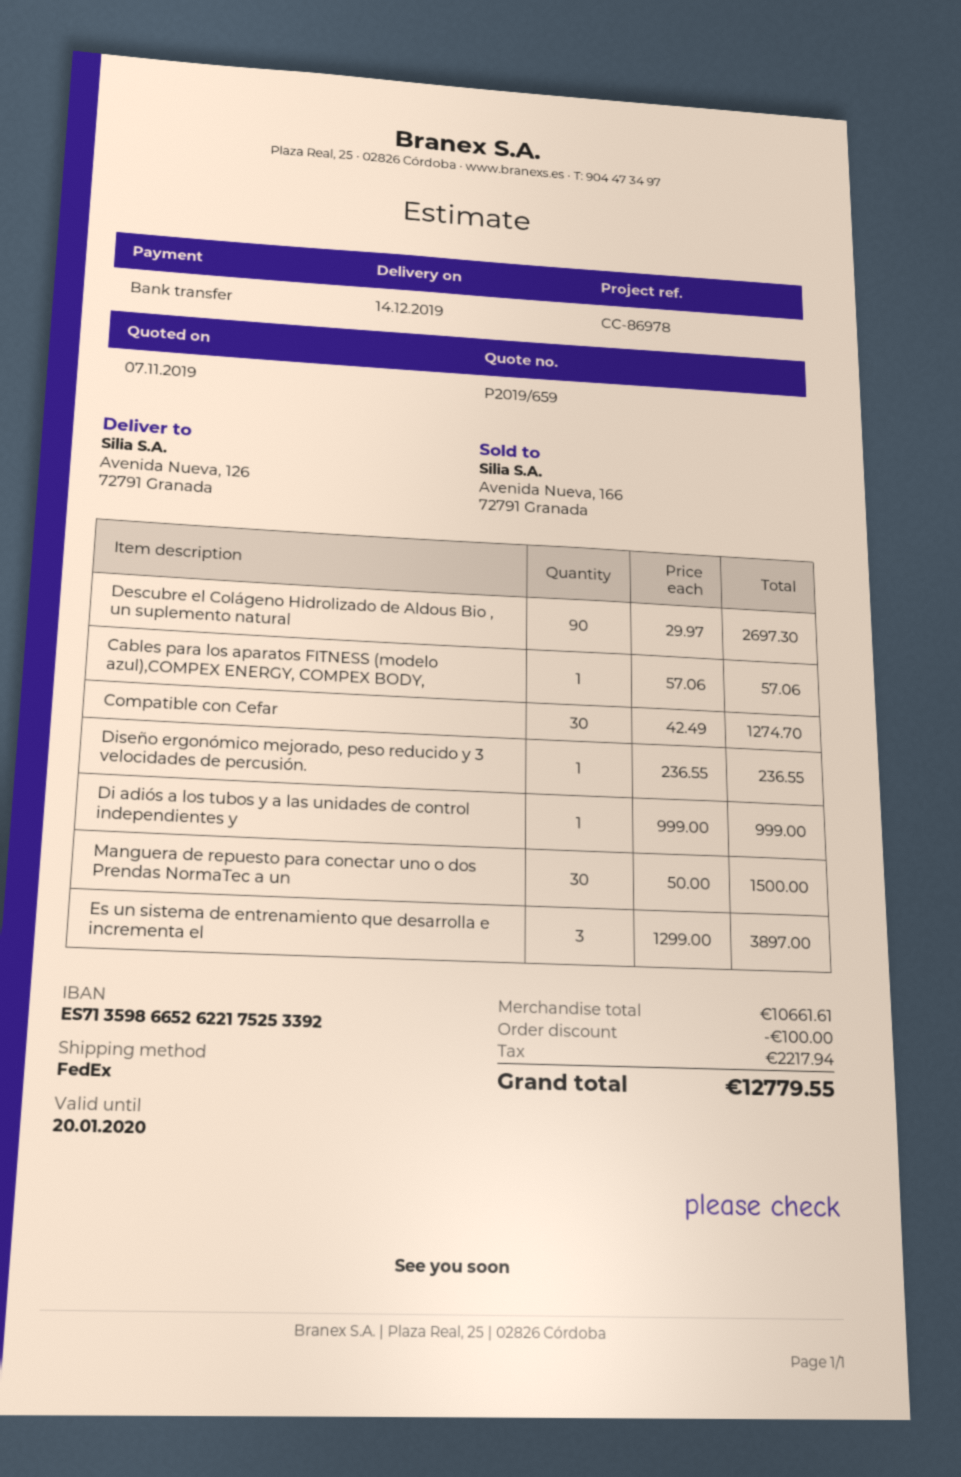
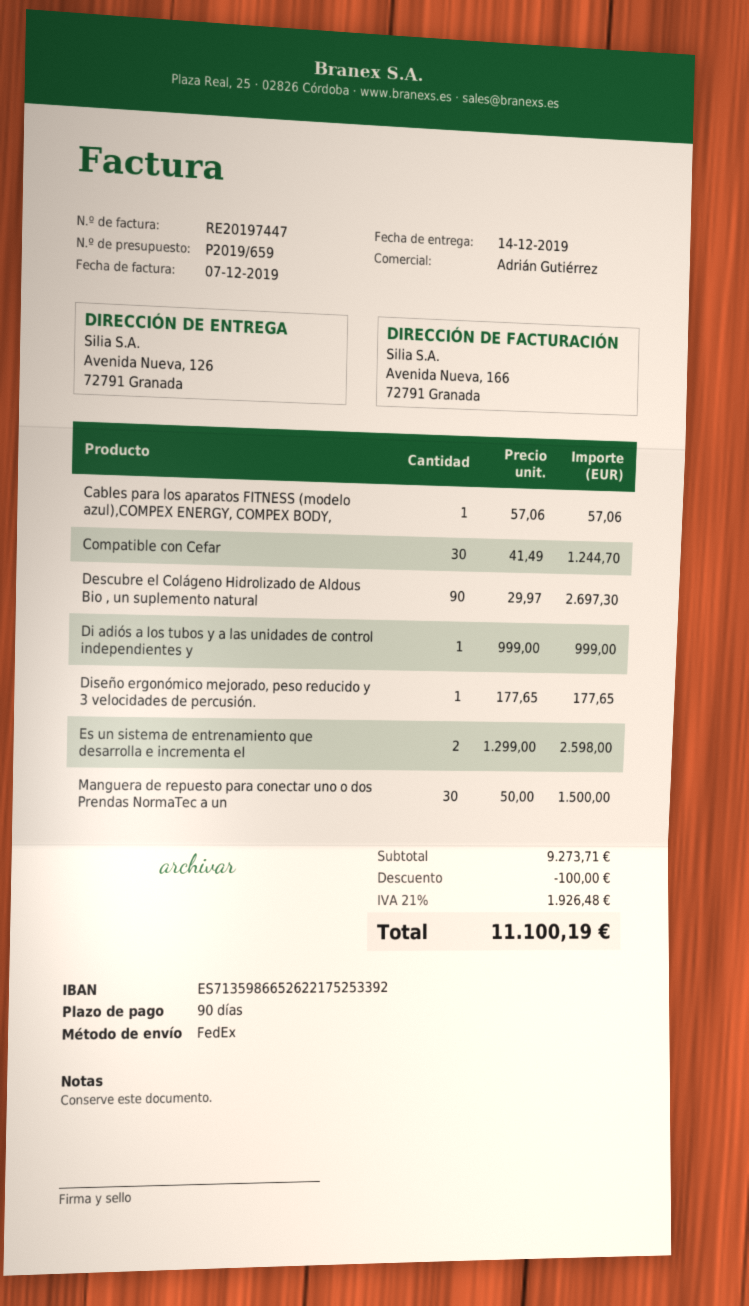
Compatible con Cefar: 30 x 42.49 = 1274.70 -> 30 x 41.49 = 1244.70
Diseño ergonómico mejorado, peso reducido y 3 velocidades de percusión.: 1 x 236.55 = 236.55 -> 1 x 177.65 = 177.65
Es un sistema de entrenamiento que desarrolla e incrementa el: 3 x 1299.00 = 3897.00 -> 2 x 1299.00 = 2598.00
subtotal: 10661.61 -> 9273.71
tax: 2217.94 -> 1926.48
total: 12779.55 -> 11100.19

